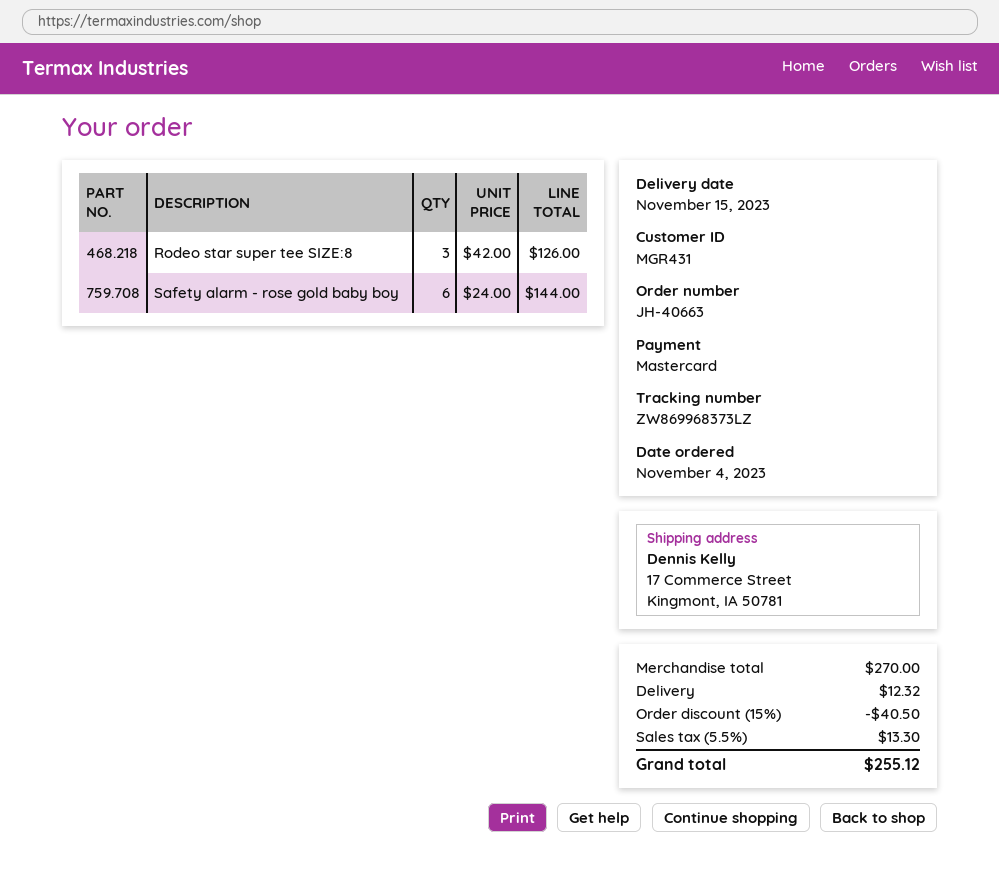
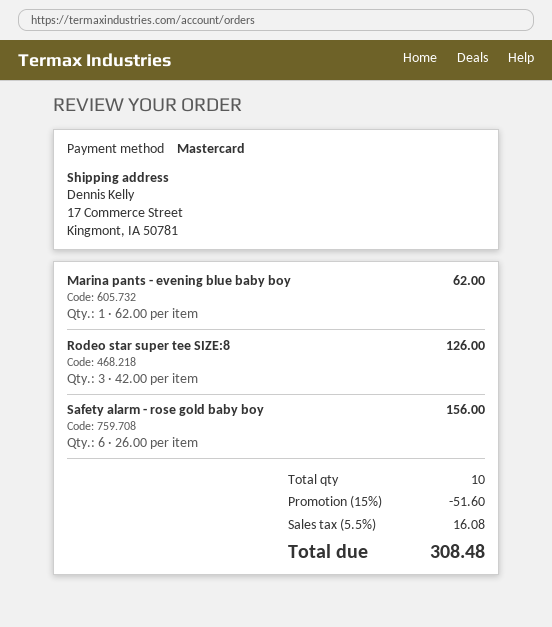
Safety alarm - rose gold baby boy: 6 x 24.00 = 144.00 -> 6 x 26.00 = 156.00
Marina pants - evening blue baby boy: none -> 1 x 62.00 = 62.00
discount: 15% = 40.50 -> 15% = 51.60
shipping: 12.32 -> none
tax: 5.5% = 13.30 -> 5.5% = 16.08
total: 255.12 -> 308.48

